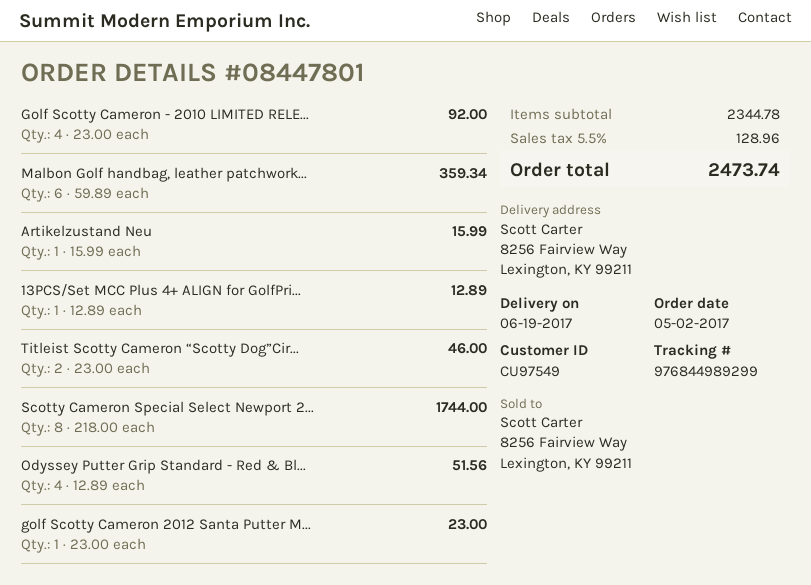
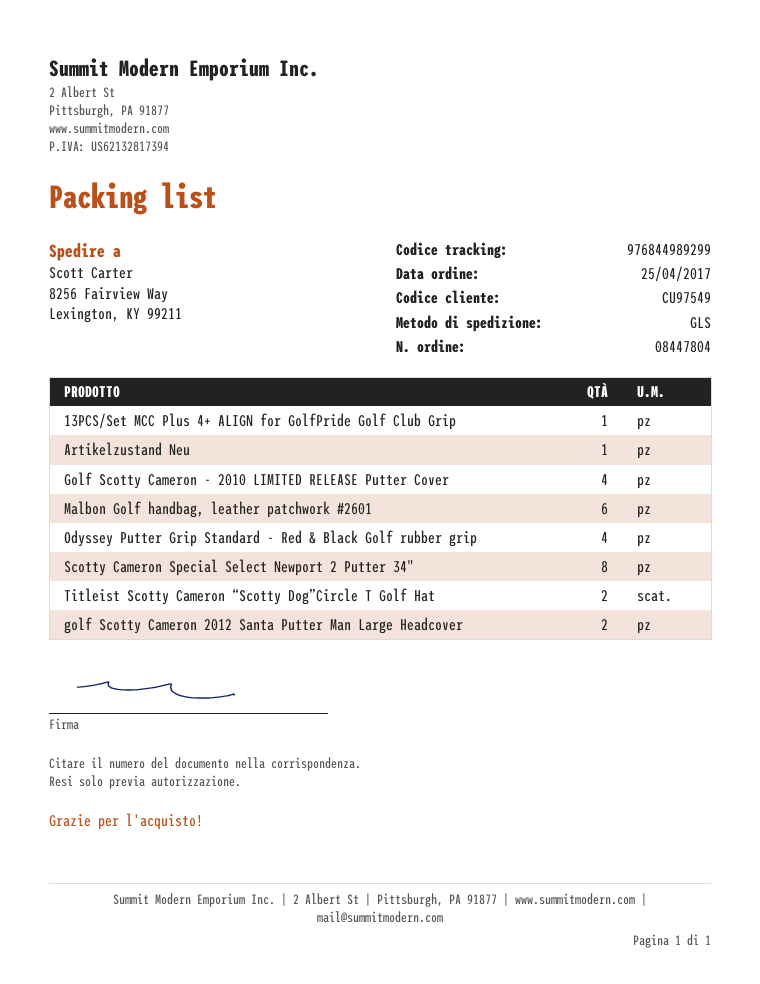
order number: 08447801 -> 08447804
order date: 2017-05-02 -> 2017-04-25
golf Scotty Cameron 2012 Santa Putter M...: 1 -> 2

